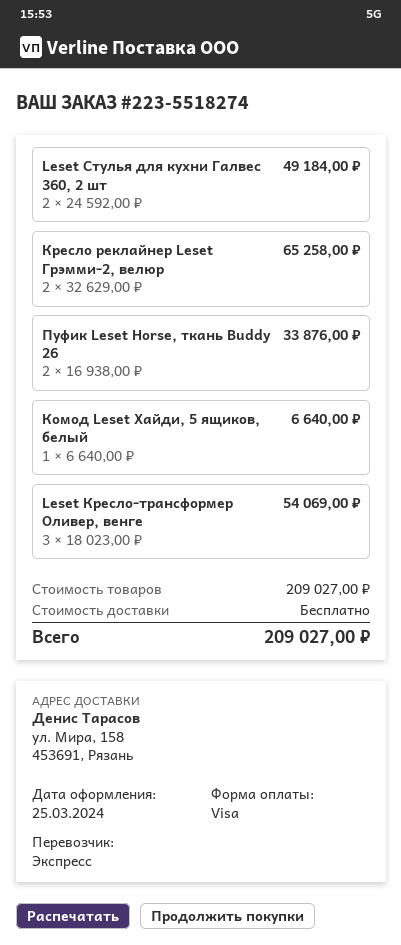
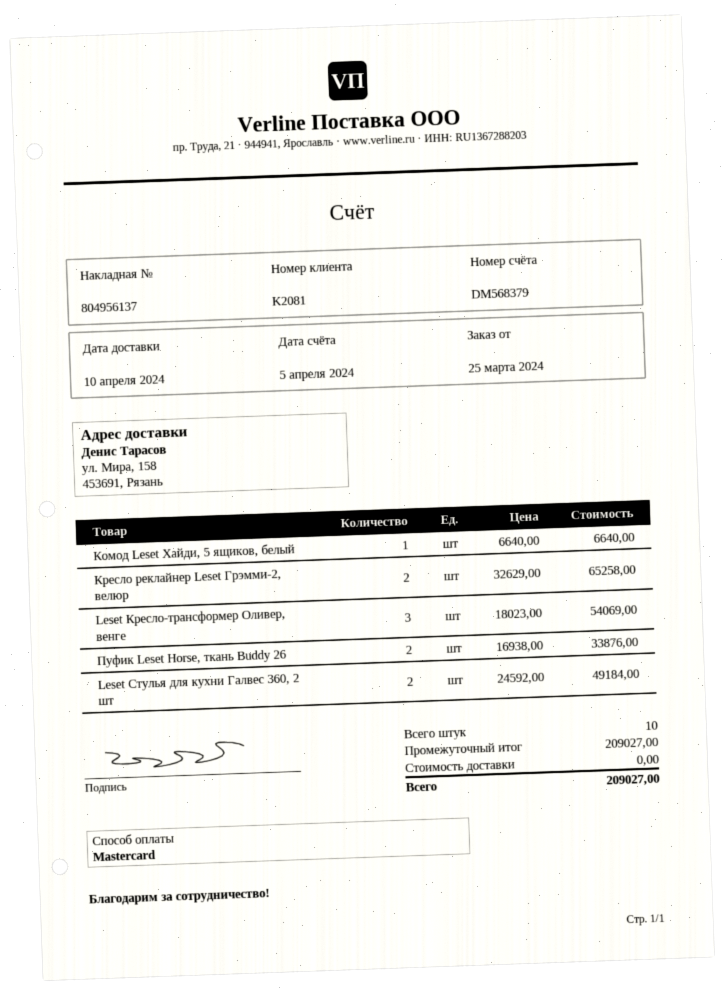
payment method: Visa -> Mastercard

